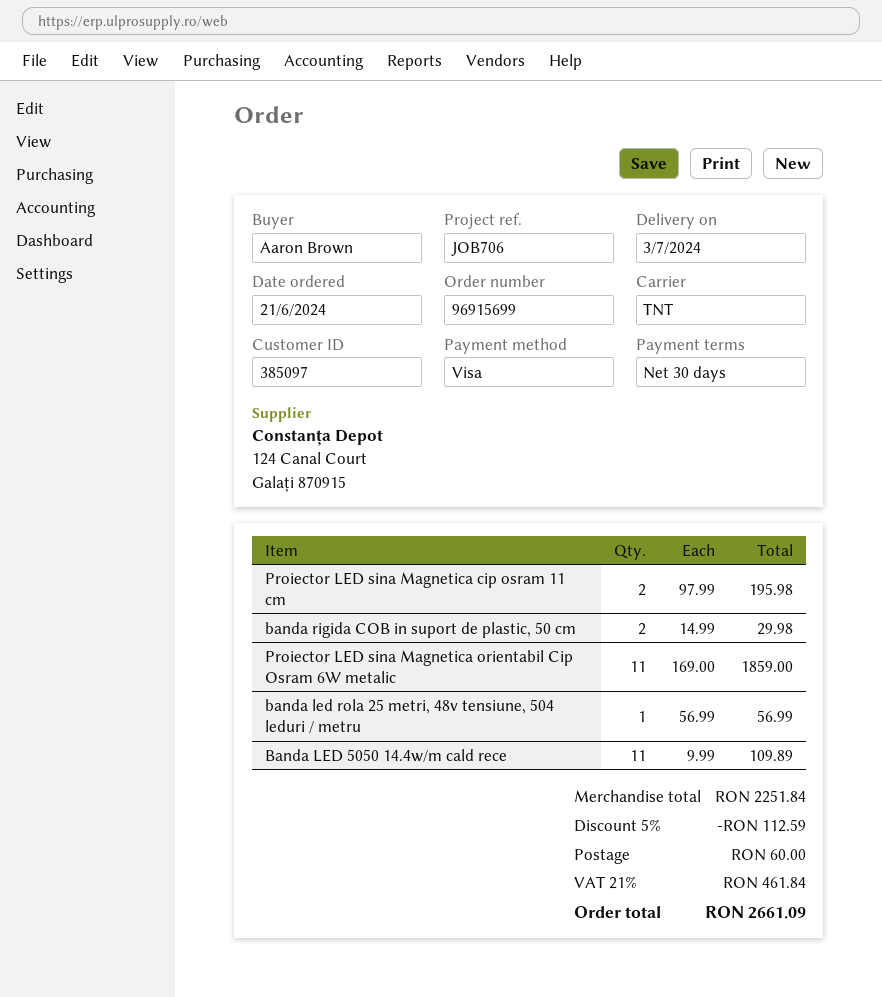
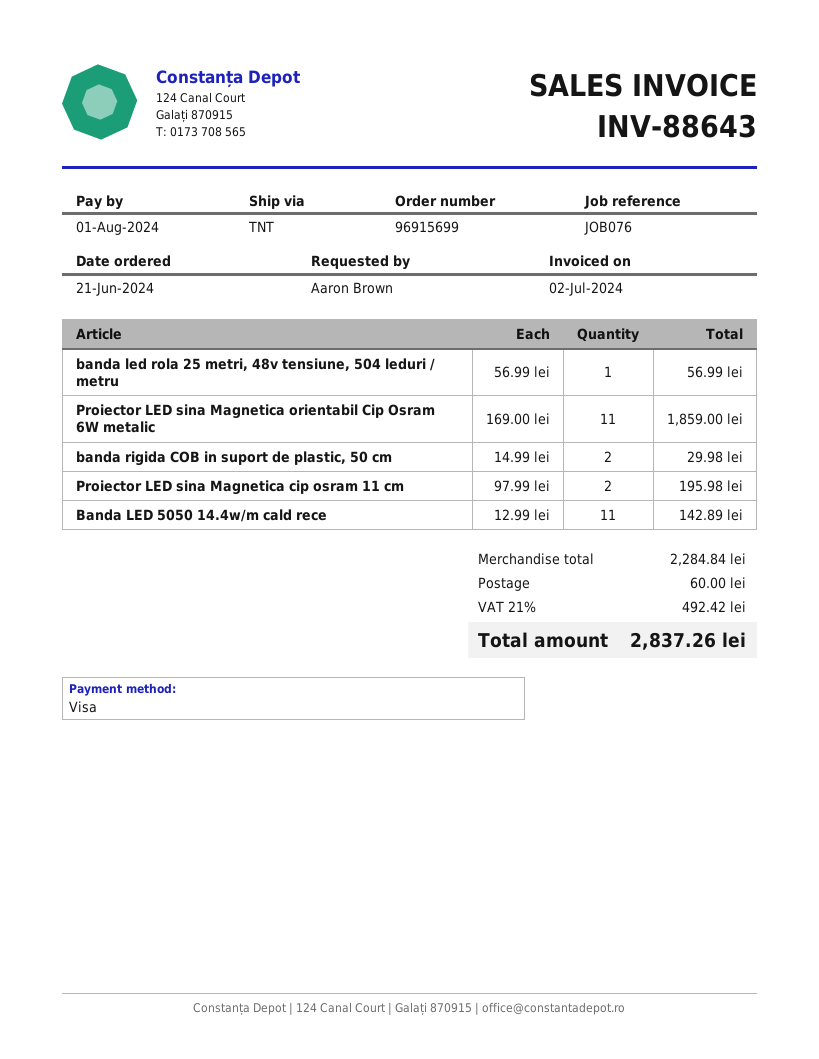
reference: JOB706 -> JOB076
Banda LED 5050 14.4w/m cald rece: 11 x 9.99 = 109.89 -> 11 x 12.99 = 142.89
subtotal: 2251.84 -> 2284.84
discount: 5% = 112.59 -> none
tax: 21% = 461.84 -> 21% = 492.42
total: 2661.09 -> 2837.26

